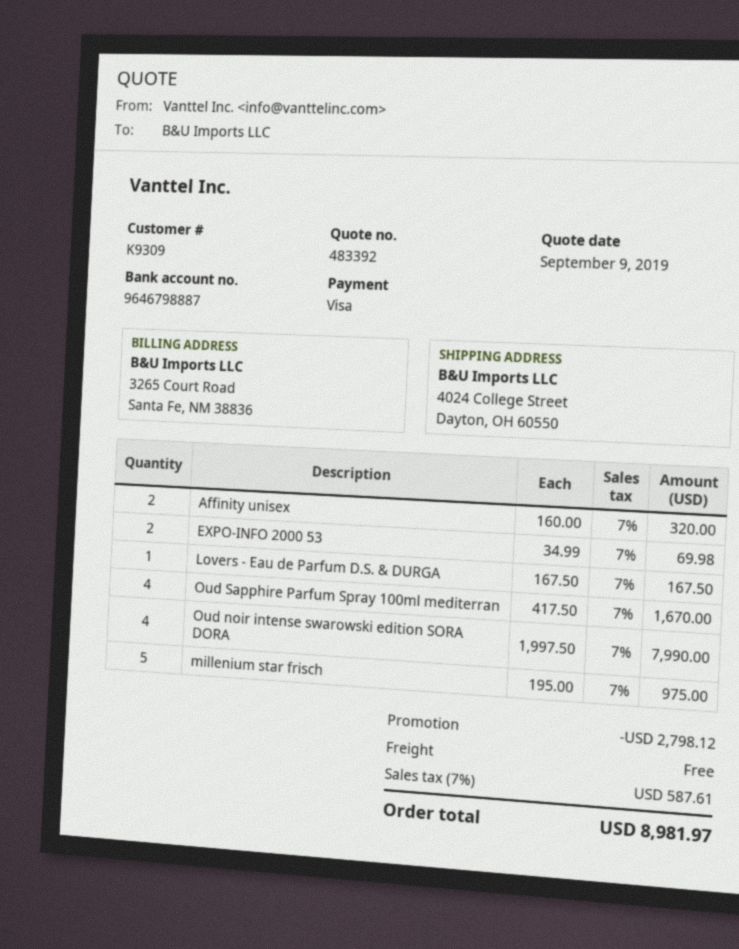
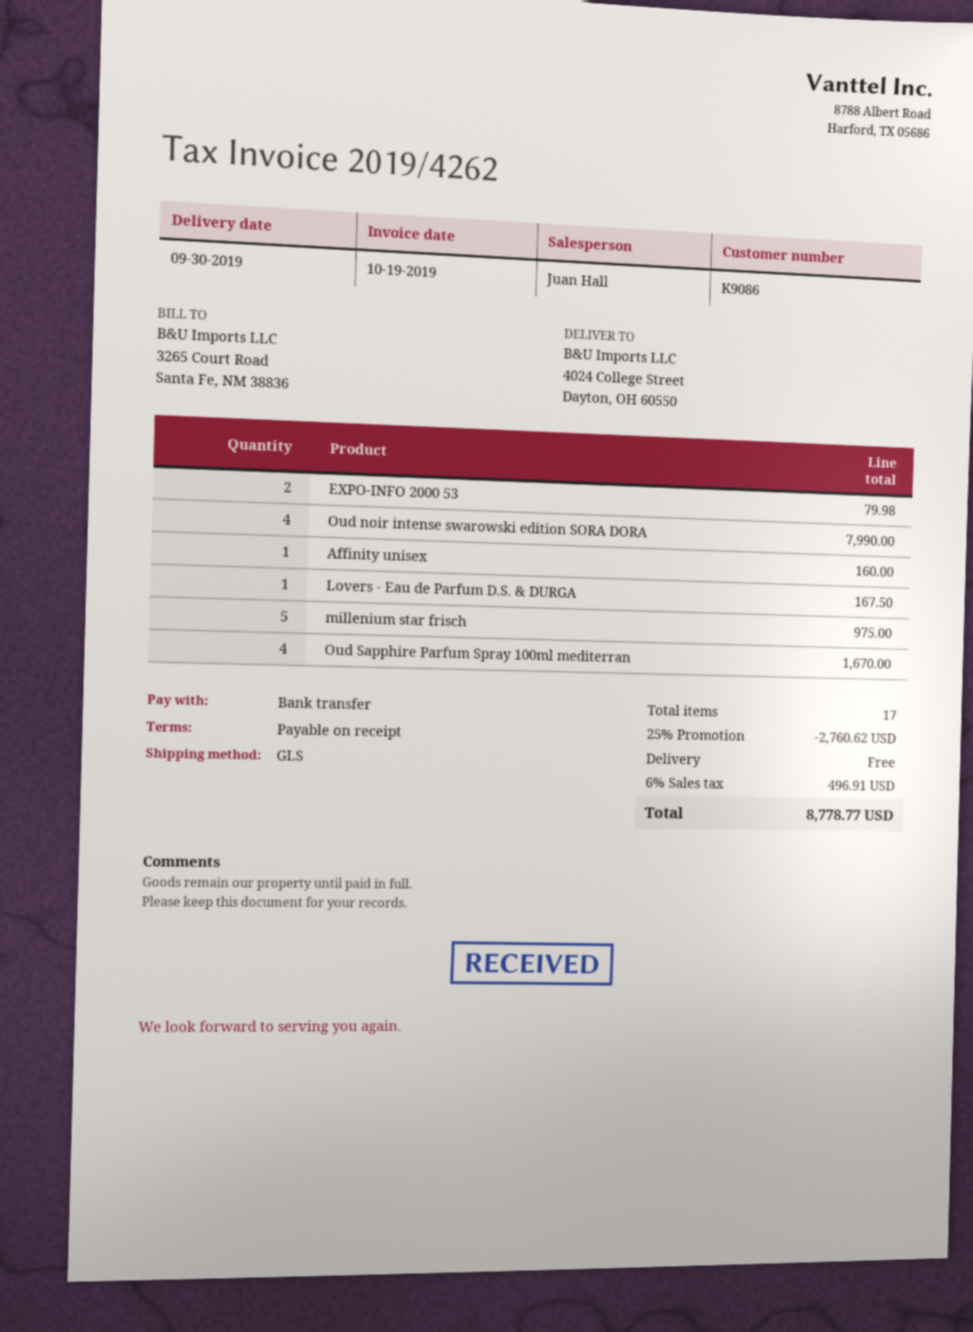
customer number: K9309 -> K9086
payment method: Visa -> bank transfer
Affinity unisex: 2 for 320.00 -> 1 for 160.00
EXPO-INFO 2000 53: 2 for 69.98 -> 2 for 79.98
discount: 2798.12 -> 2760.62
tax: 7% = 587.61 -> 6% = 496.91
total: 8981.97 -> 8778.77

